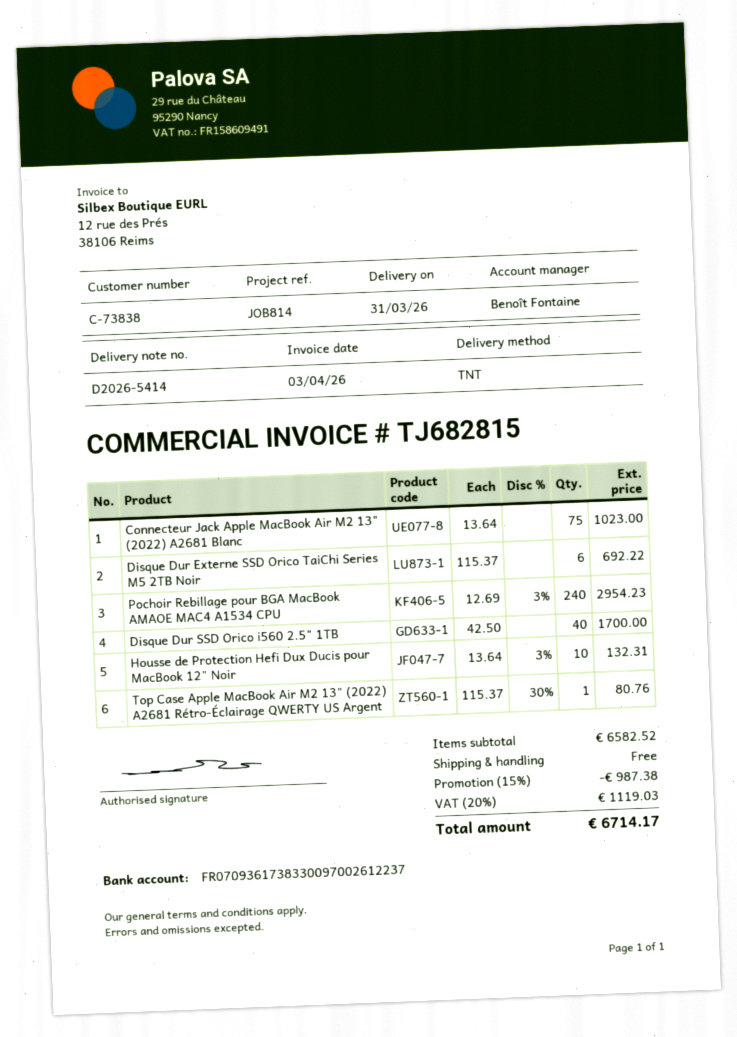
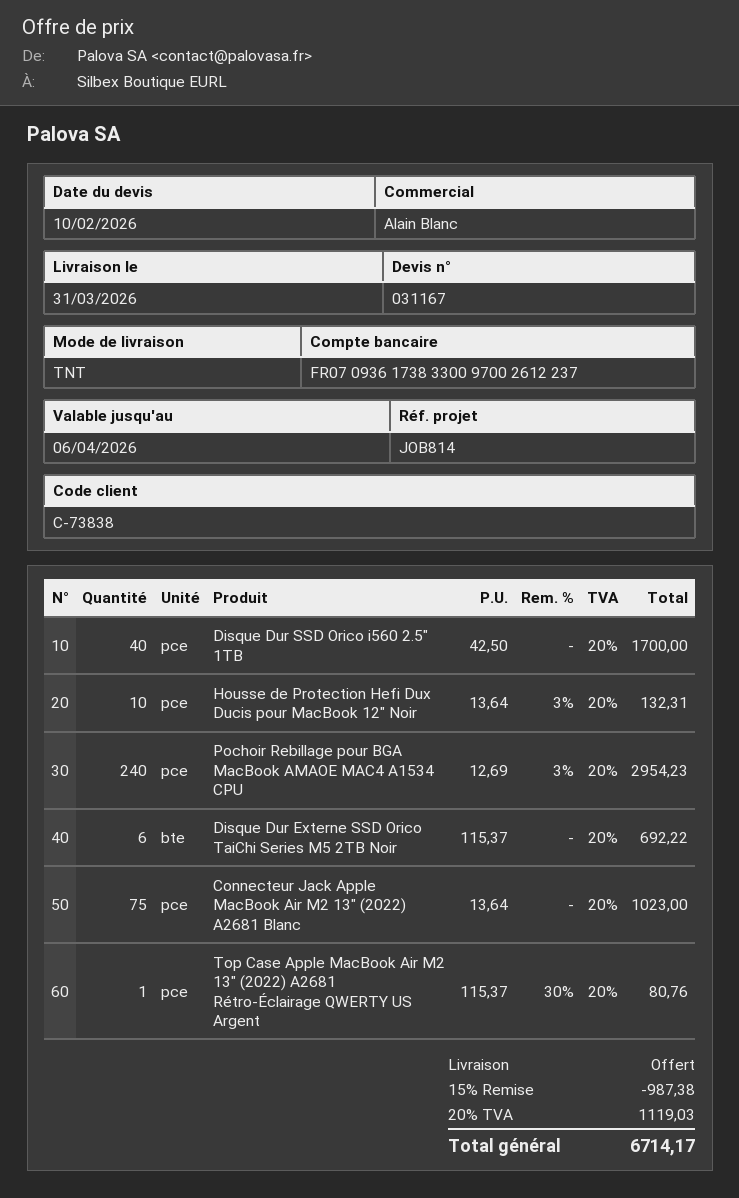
sales rep: Benoît Fontaine -> Alain Blanc

